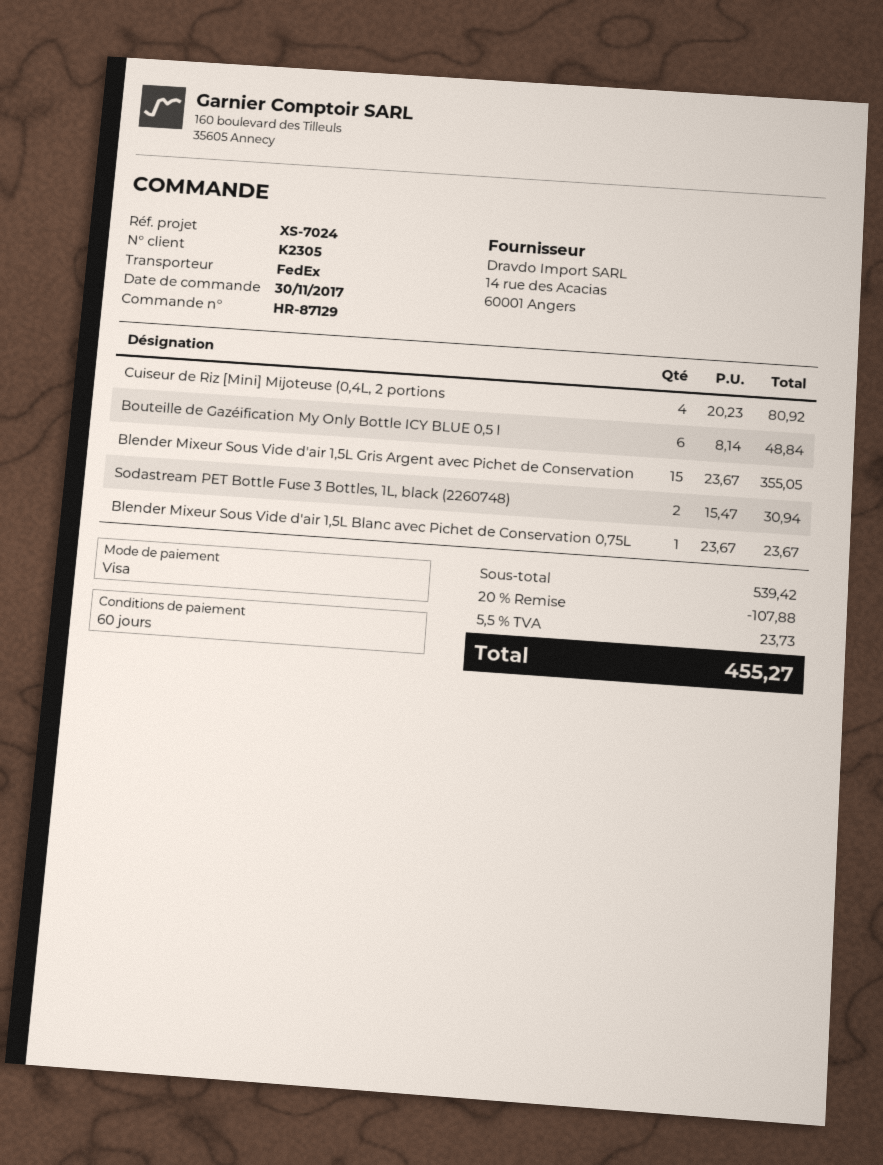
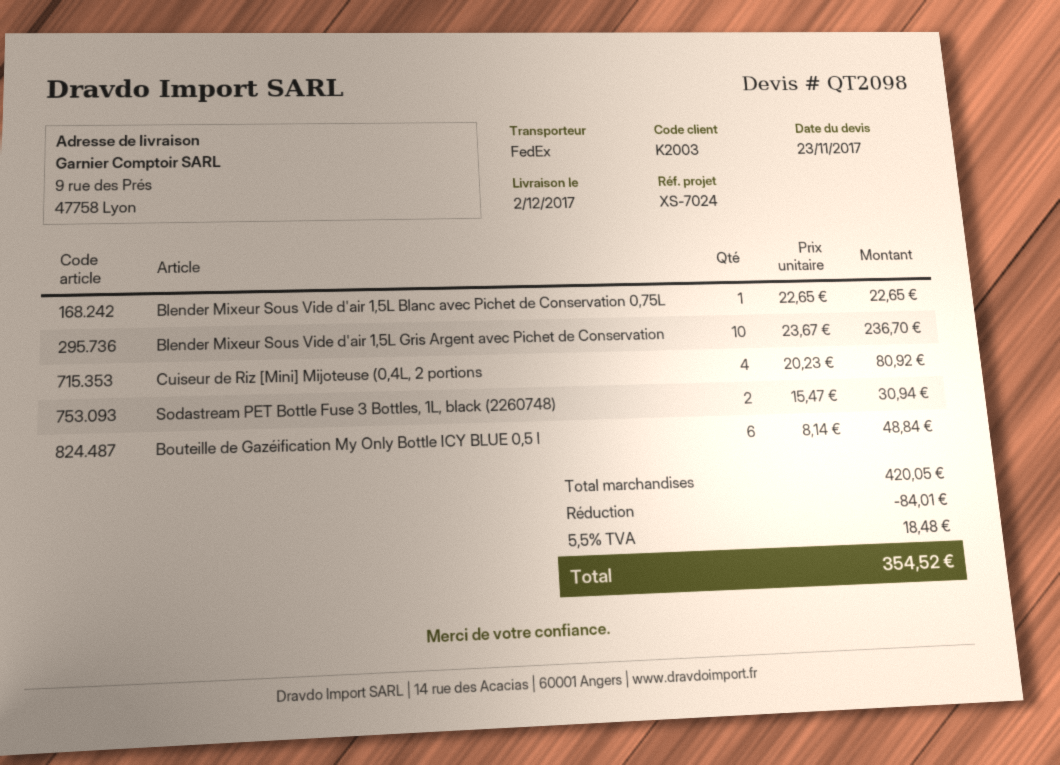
customer number: K2305 -> K2003
Blender Mixeur Sous Vide d'air 1,5L Gris Argent avec Pichet de Conservation: 15 x 23.67 = 355.05 -> 10 x 23.67 = 236.70
Blender Mixeur Sous Vide d'air 1,5L Blanc avec Pichet de Conservation 0,75L: 1 x 23.67 = 23.67 -> 1 x 22.65 = 22.65
subtotal: 539.42 -> 420.05
discount: 107.88 -> 84.01
tax: 5.5% = 23.73 -> 5.5% = 18.48
total: 455.27 -> 354.52

